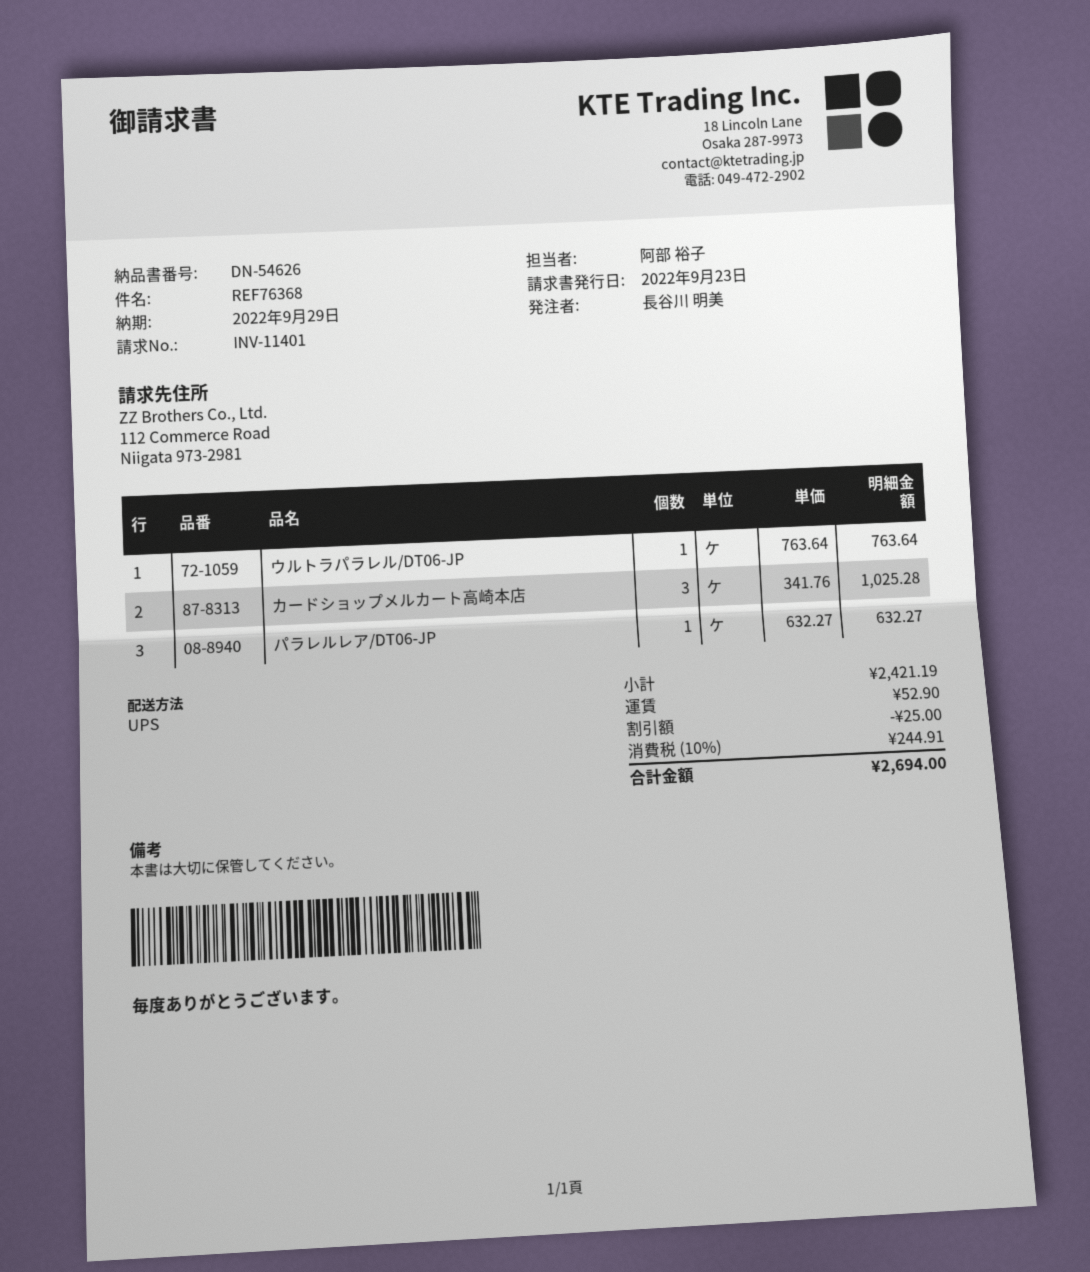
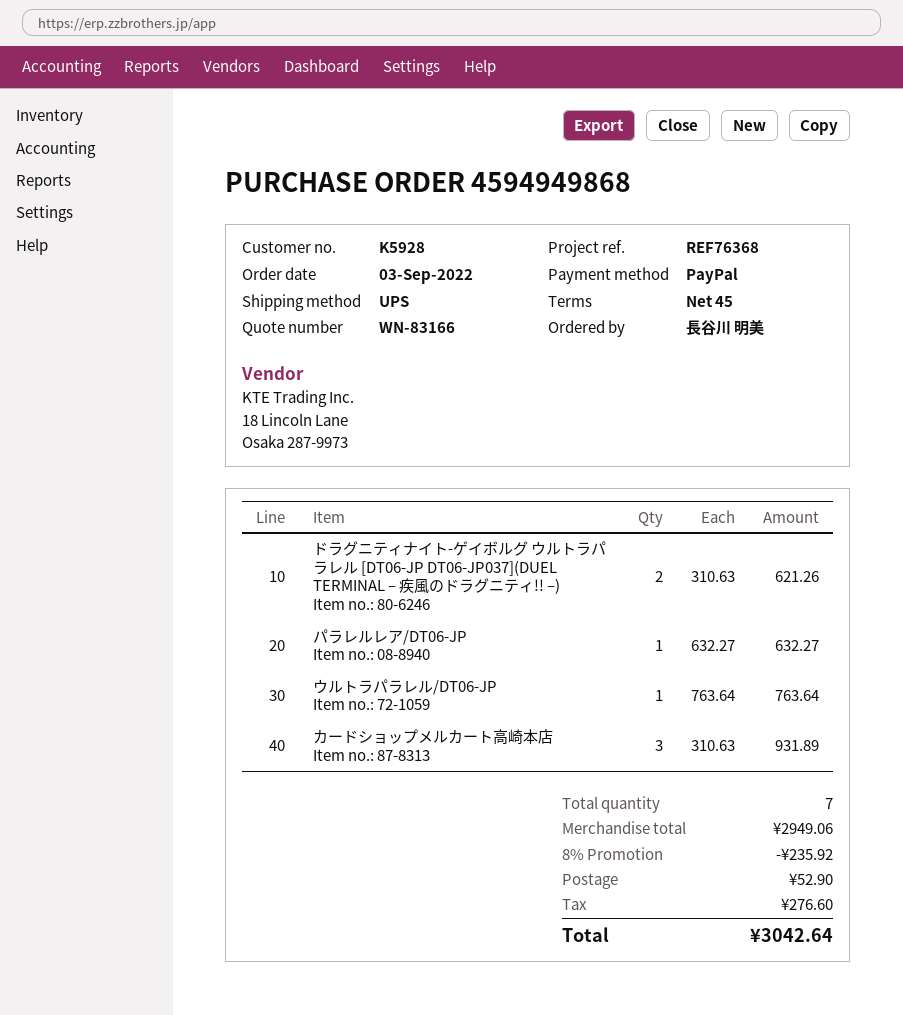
カードショップメルカート高崎本店: 3 x 341.76 = 1025.28 -> 3 x 310.63 = 931.89
ドラグニティナイト-ゲイボルグ ウルトラパラレル [DT06-JP DT06-JP037](DUEL TERMINAL – 疾風のドラグニティ!! –): none -> 2 x 310.63 = 621.26
subtotal: 2421.19 -> 2949.06
discount: 25.00 -> 235.92
tax: 244.91 -> 276.60
total: 2694.00 -> 3042.64

